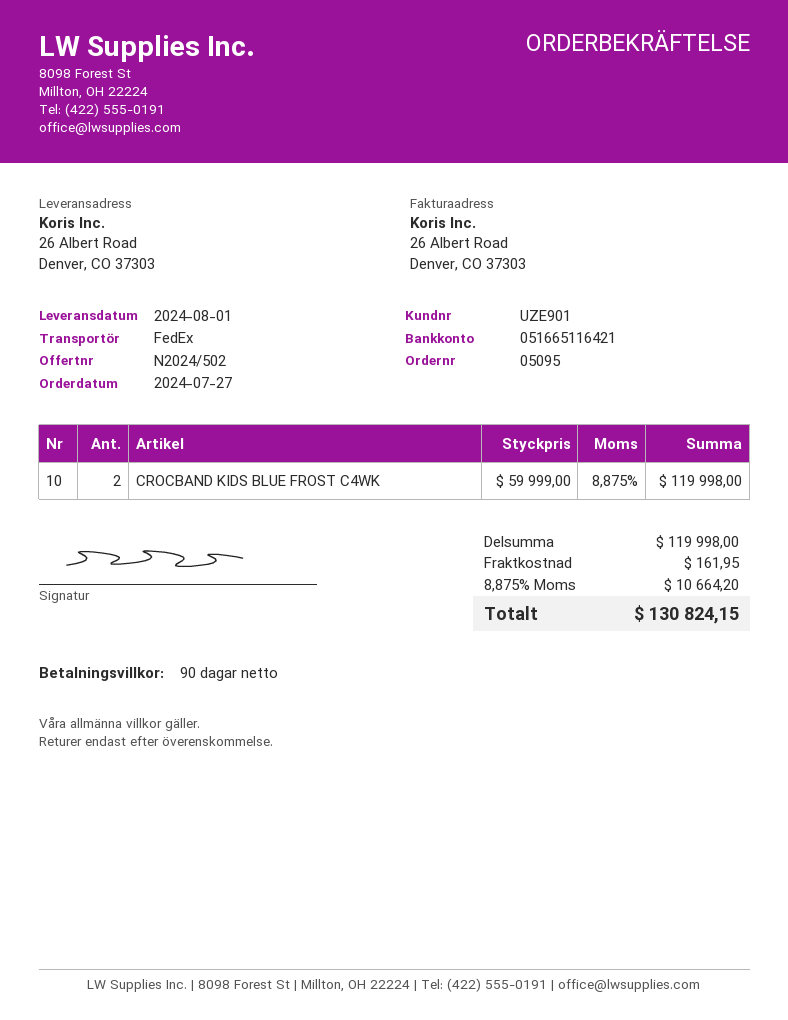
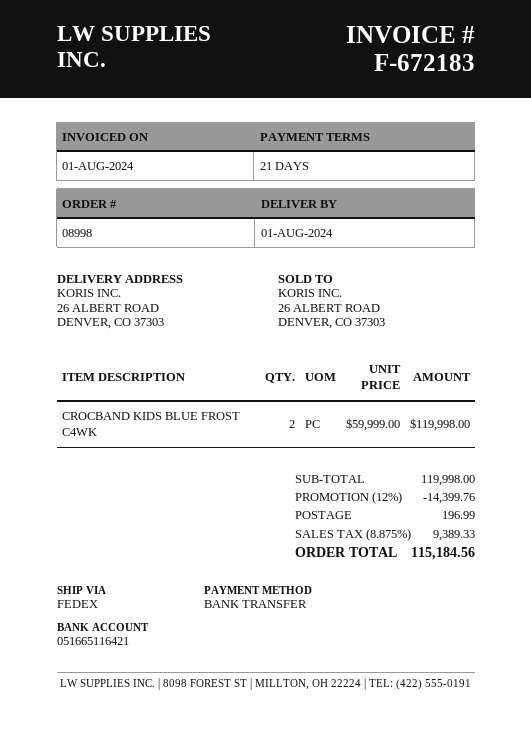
order number: 05095 -> 08998
payment terms: 90 days -> 21 days
discount: none -> 12% = 14399.76
shipping: 161.95 -> 196.99
tax: 8.875% = 10664.20 -> 8.875% = 9389.33
total: 130824.15 -> 115184.56

